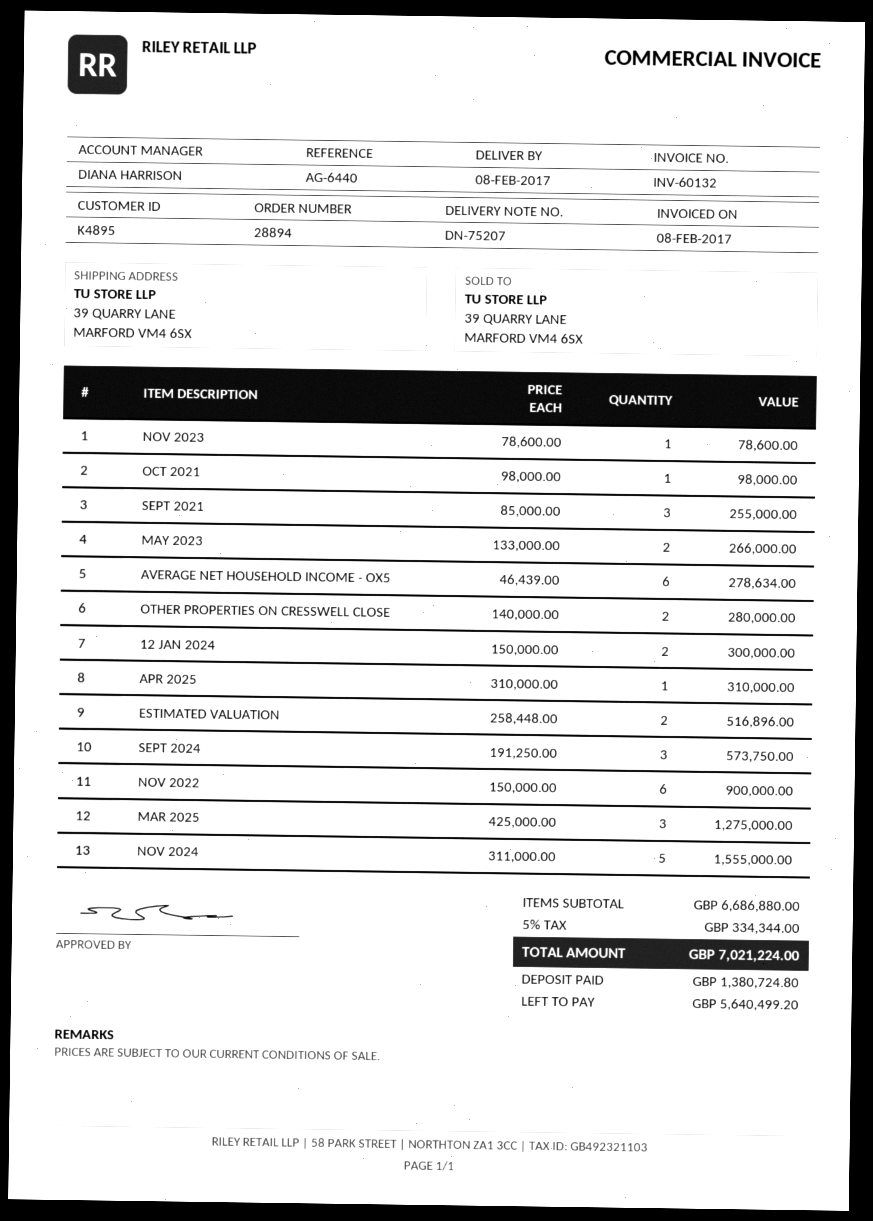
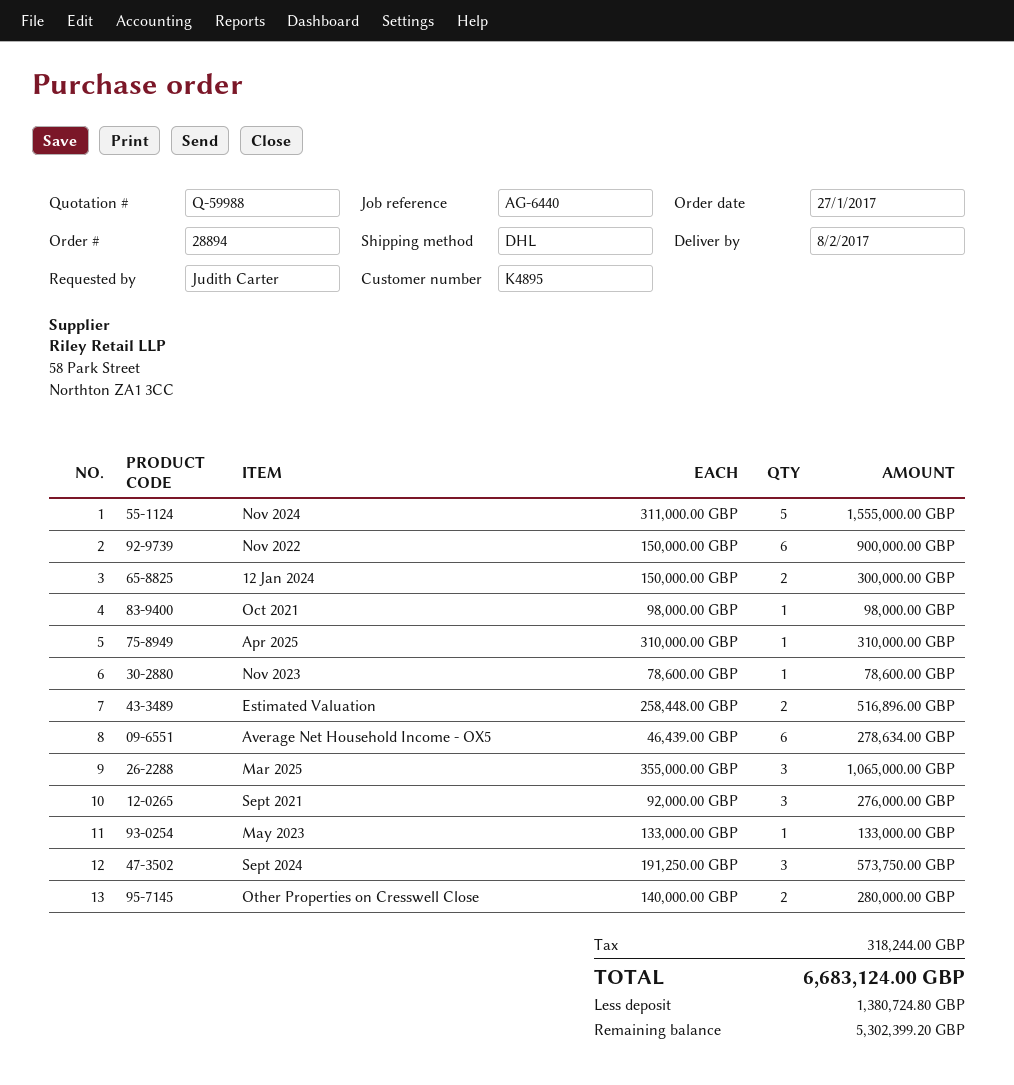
SEPT 2021: 3 x 85000.00 = 255000.00 -> 3 x 92000.00 = 276000.00
MAY 2023: 2 x 133000.00 = 266000.00 -> 1 x 133000.00 = 133000.00
MAR 2025: 3 x 425000.00 = 1275000.00 -> 3 x 355000.00 = 1065000.00
tax: 334344.00 -> 318244.00
total: 7021224.00 -> 6683124.00
balance: 5640499.20 -> 5302399.20

